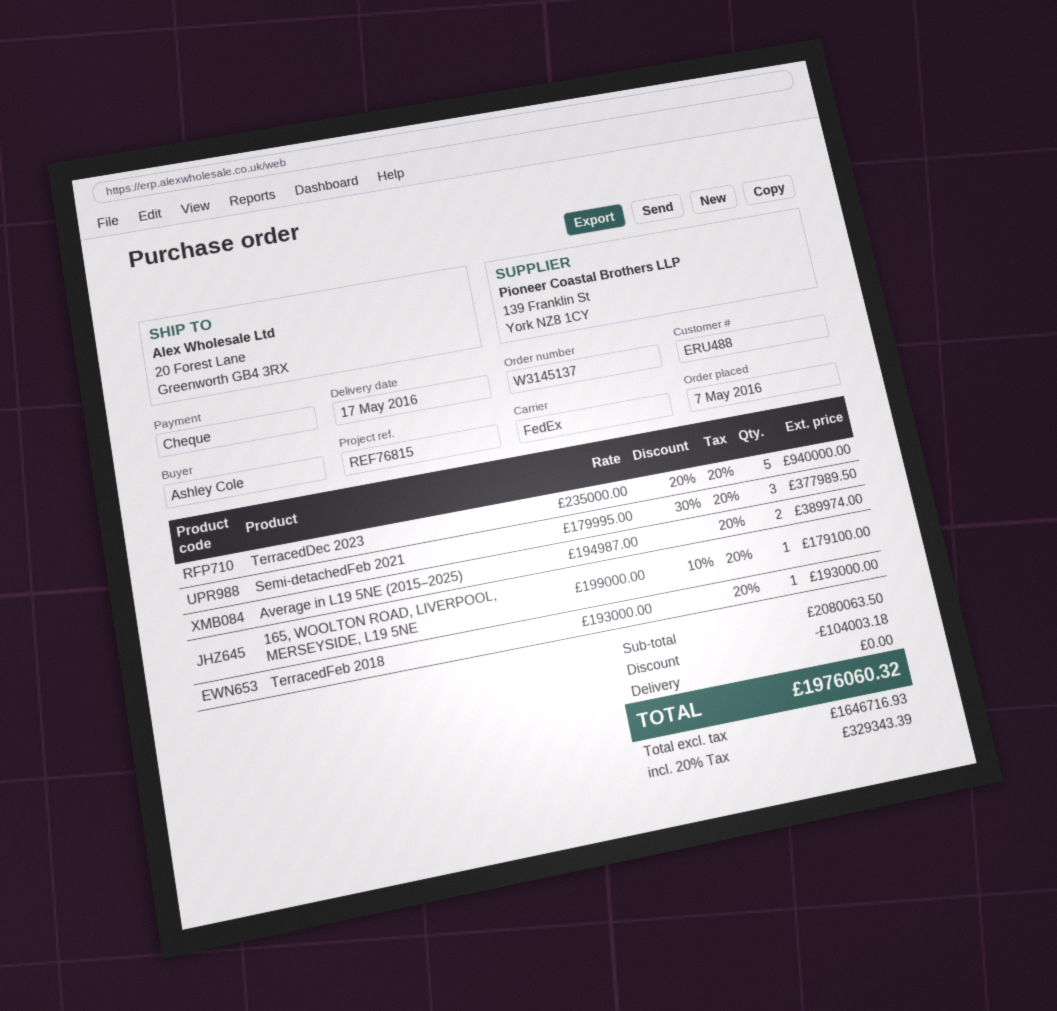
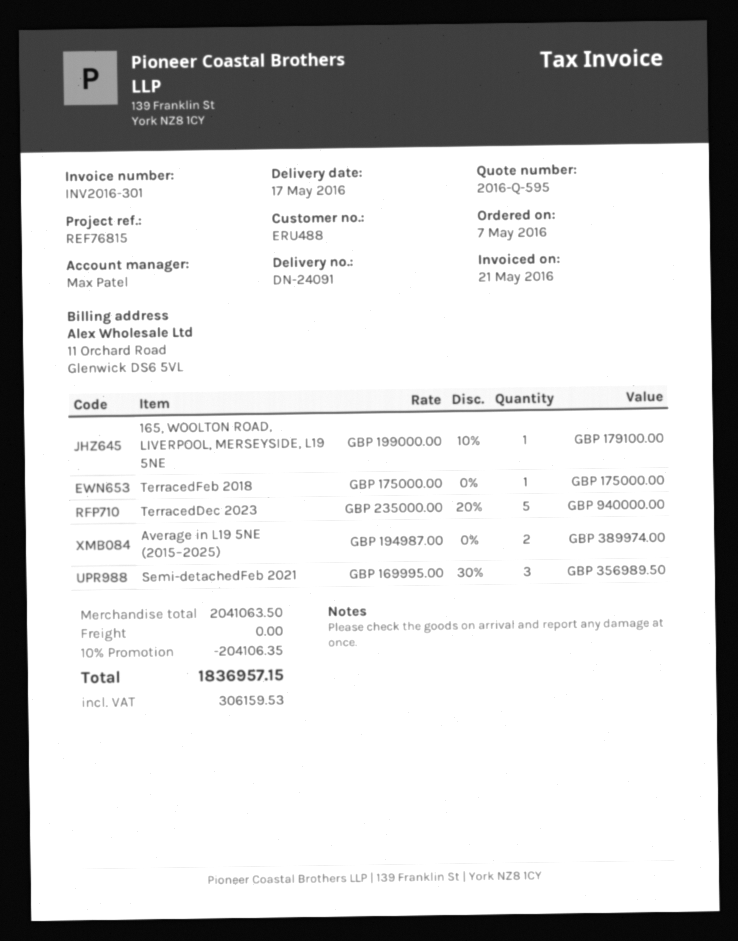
Semi-detachedFeb 2021: 3 x 179995.00 - 30% = 377989.50 -> 3 x 169995.00 - 30% = 356989.50
TerracedFeb 2018: 1 x 193000.00 = 193000.00 -> 1 x 175000.00 = 175000.00
subtotal: 2080063.50 -> 2041063.50
discount: 104003.18 -> 204106.35
tax: 329343.39 -> 306159.53
total: 1976060.32 -> 1836957.15

